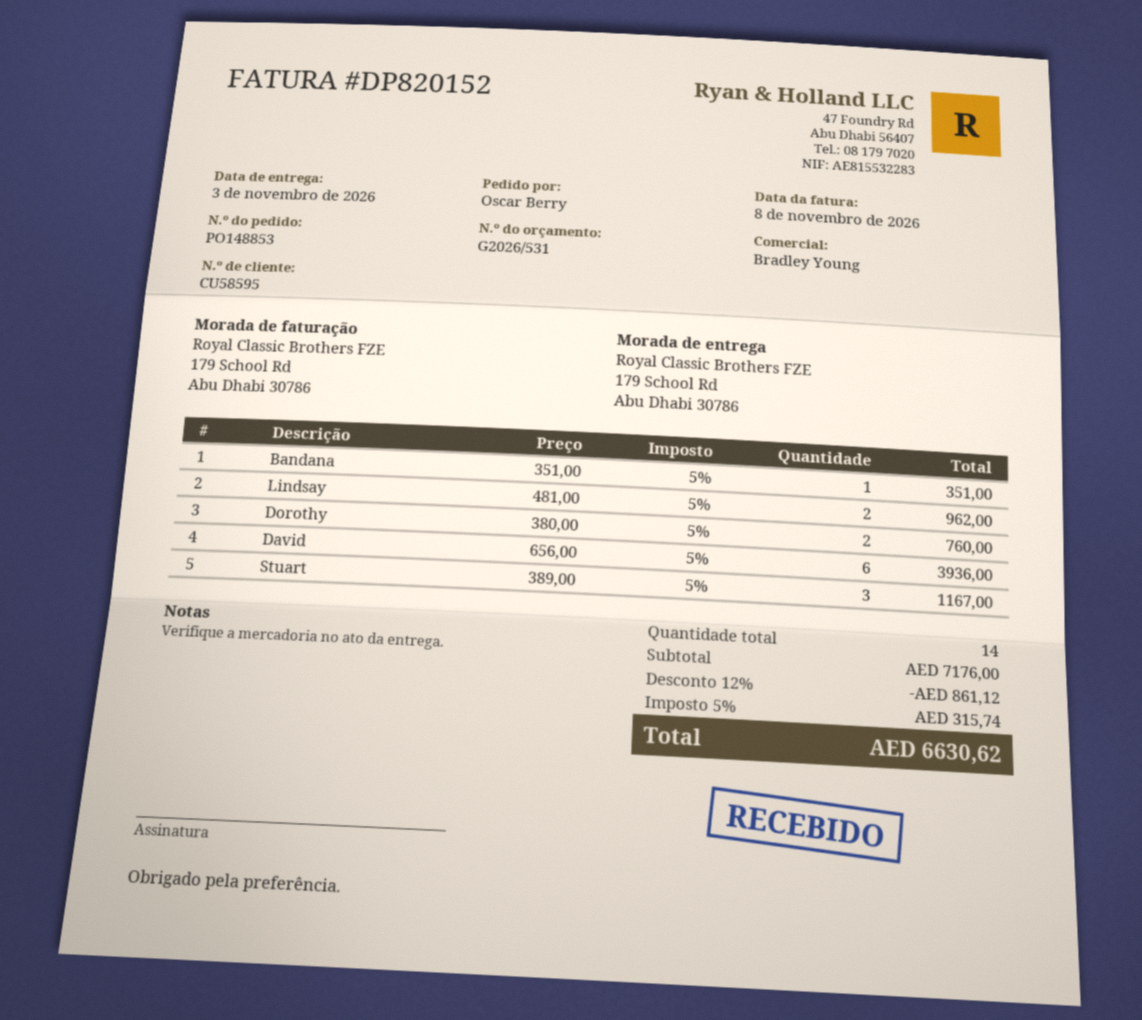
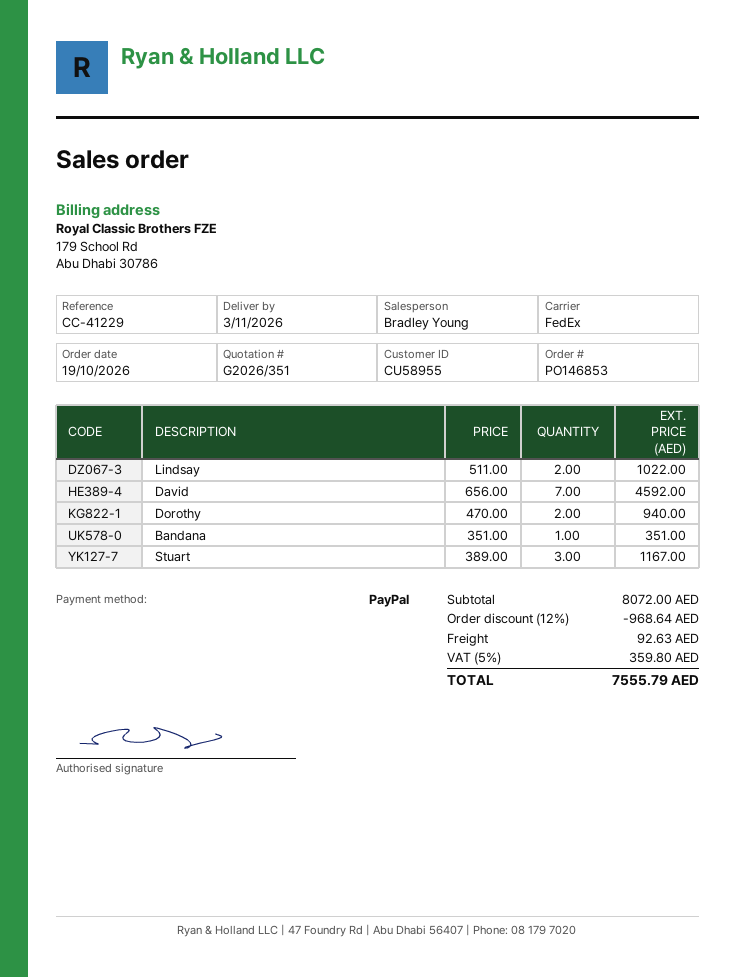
quote number: G2026/531 -> G2026/351
order number: PO148853 -> PO146853
customer number: CU58595 -> CU58955
Lindsay: 2 x 481.00 = 962.00 -> 2 x 511.00 = 1022.00
Dorothy: 2 x 380.00 = 760.00 -> 2 x 470.00 = 940.00
David: 6 x 656.00 = 3936.00 -> 7 x 656.00 = 4592.00
subtotal: 7176.00 -> 8072.00
discount: 12% = 861.12 -> 12% = 968.64
shipping: none -> 92.63
tax: 5% = 315.74 -> 5% = 359.80
total: 6630.62 -> 7555.79

